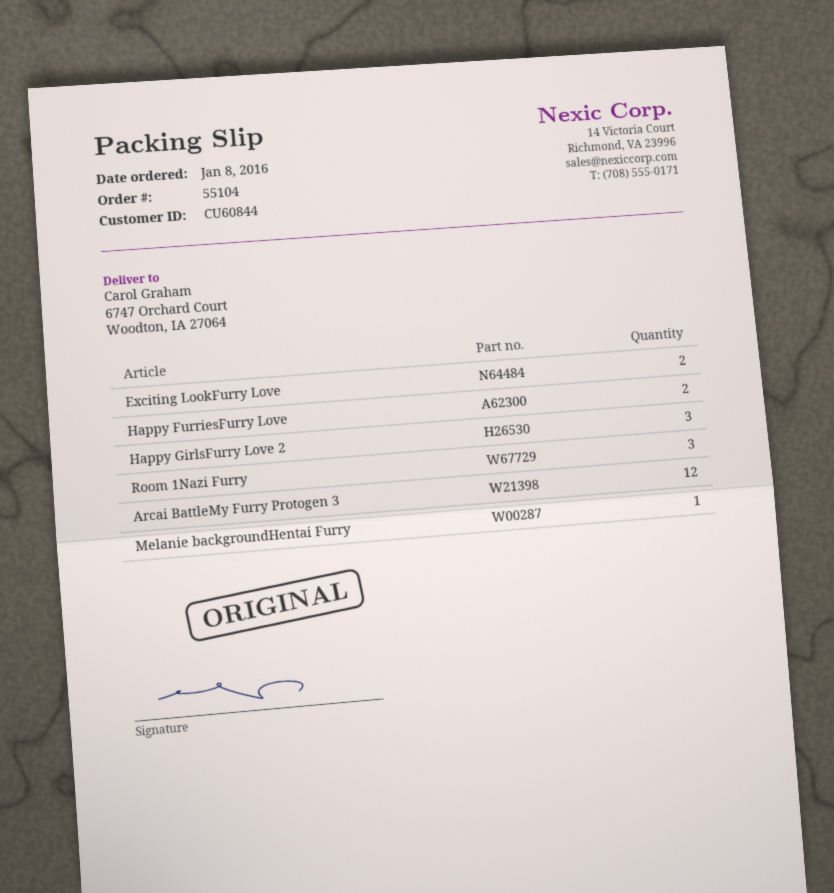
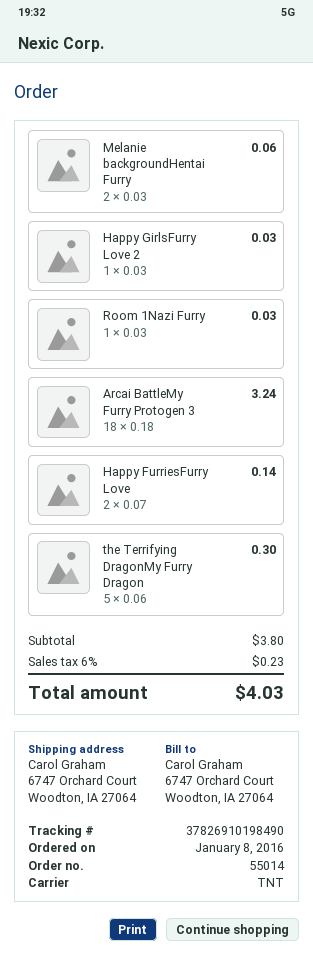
order number: 55104 -> 55014
Exciting LookFurry Love: 2 -> none
Happy GirlsFurry Love 2: 3 -> 1
Room 1Nazi Furry: 3 -> 1
Arcai BattleMy Furry Protogen 3: 12 -> 18
Melanie backgroundHentai Furry: 1 -> 2
the Terrifying DragonMy Furry Dragon: none -> 5

